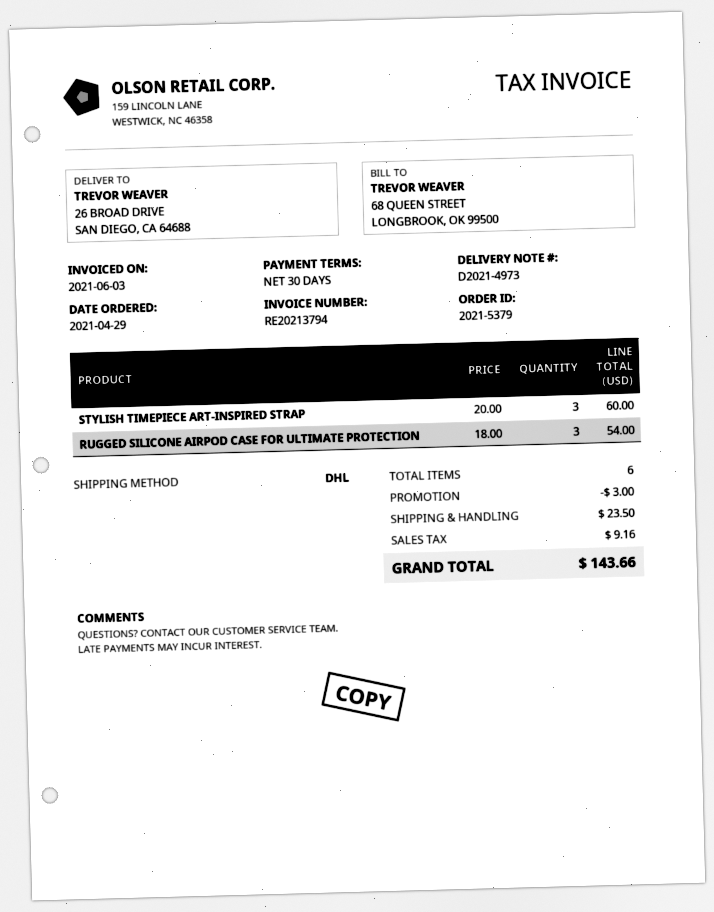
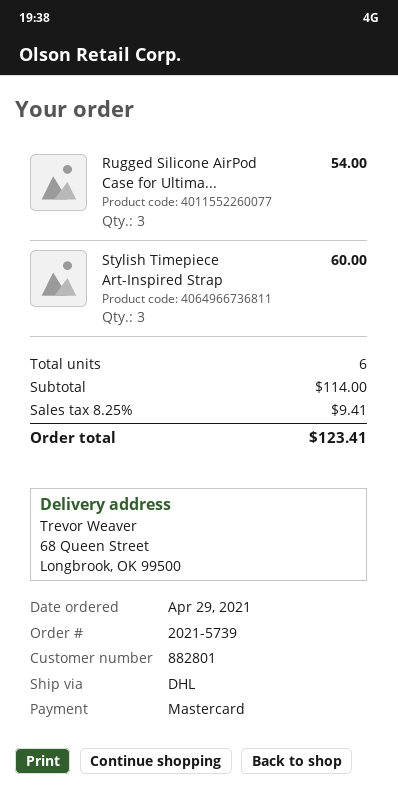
order number: 2021-5379 -> 2021-5739
ship to: 26 BROAD DRIVE, SAN DIEGO, CA 64688 -> 68 Queen Street, Longbrook, OK 99500
discount: 3.00 -> none
shipping: 23.50 -> none
tax: 9.16 -> 9.41
total: 143.66 -> 123.41

